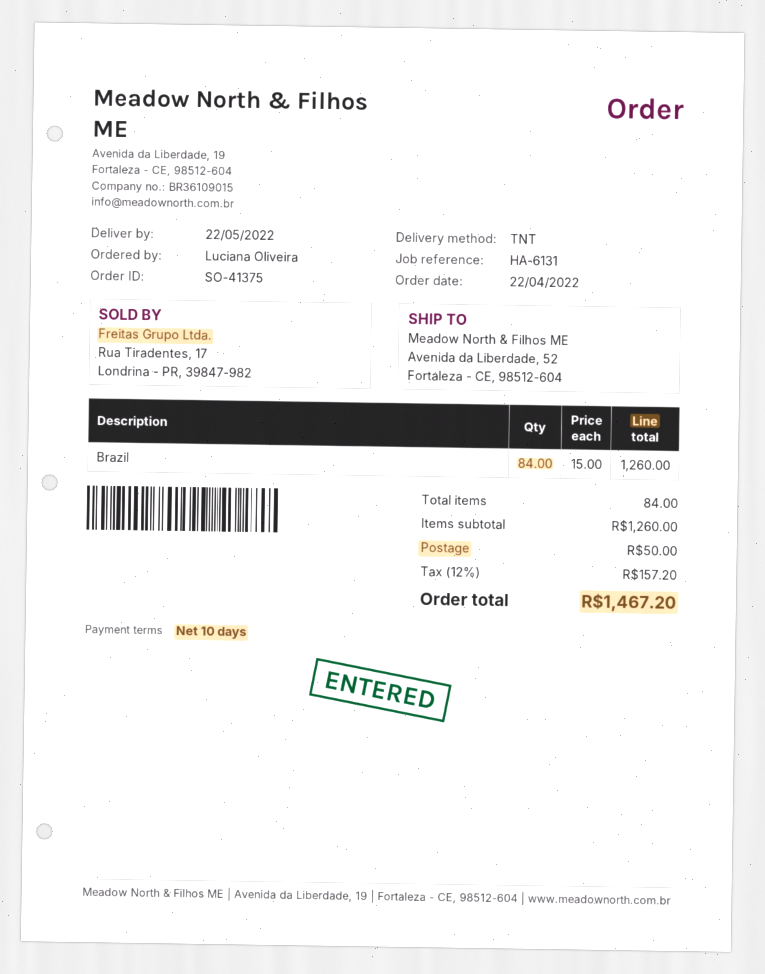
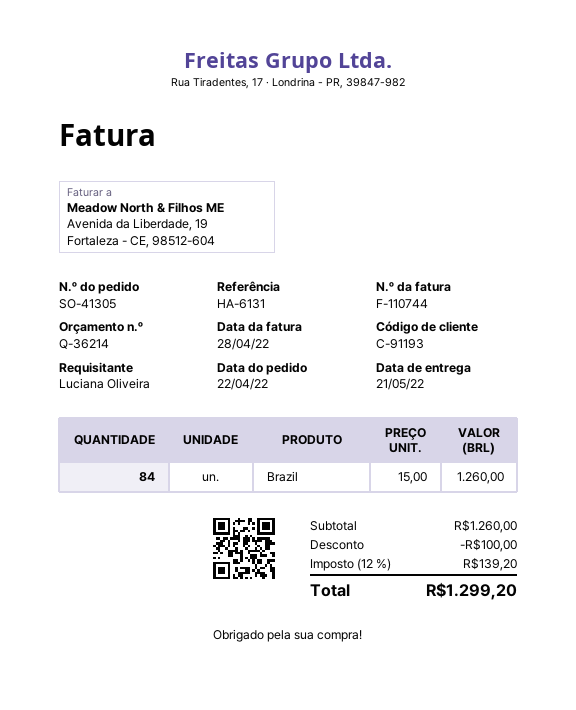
order number: SO-41375 -> SO-41305
delivery date: 2022-05-22 -> 2022-05-21
discount: none -> 100.00
shipping: 50.00 -> none
tax: 12% = 157.20 -> 12% = 139.20
total: 1467.20 -> 1299.20

